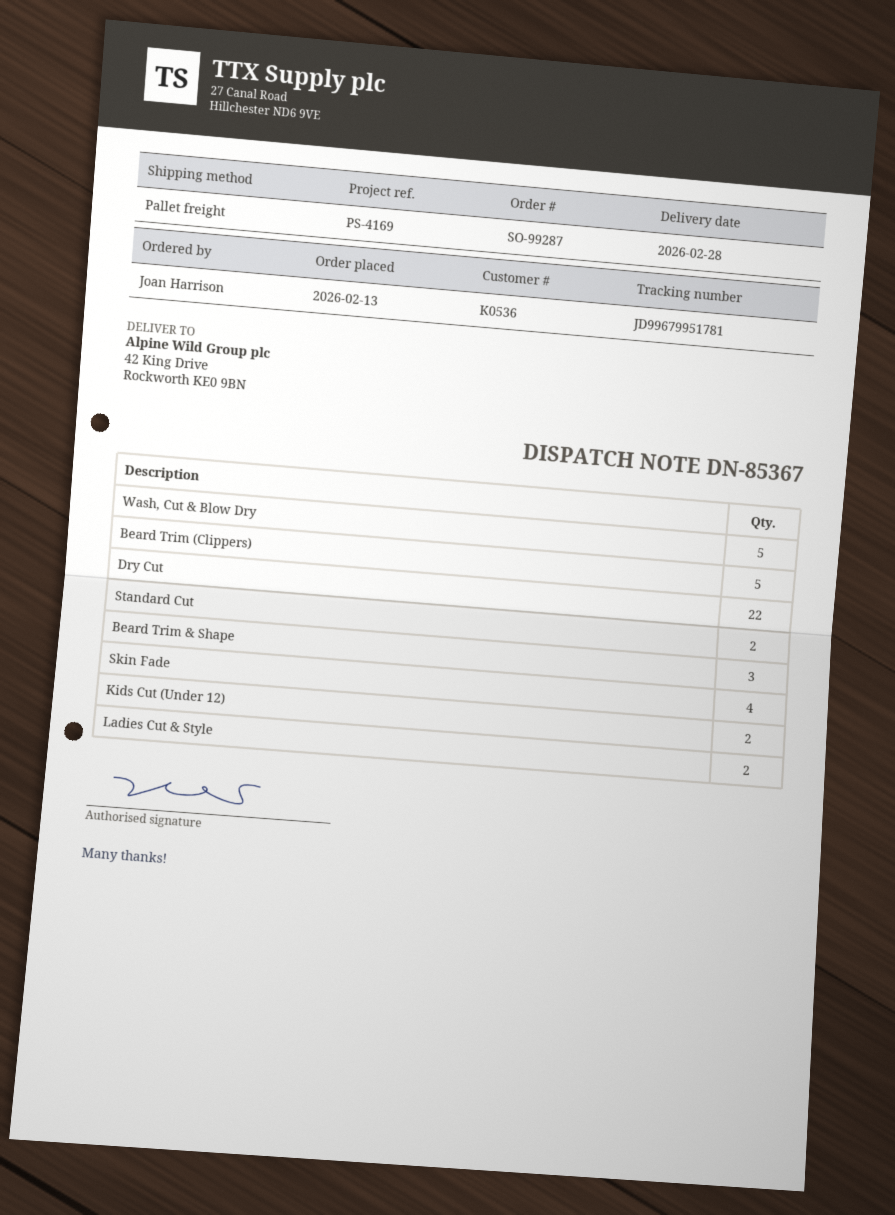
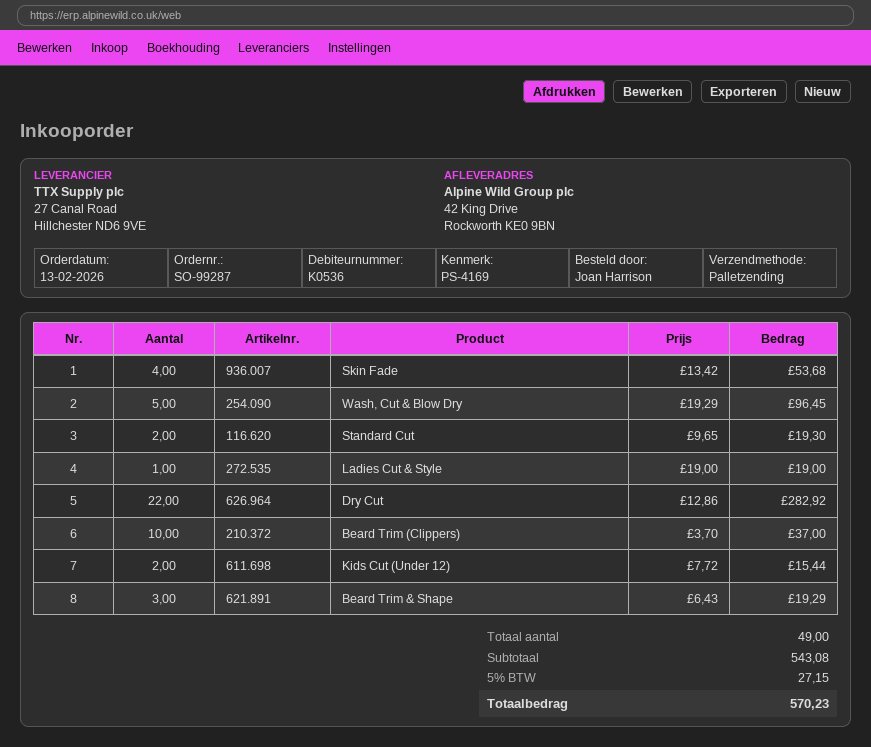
Beard Trim (Clippers): 5 -> 10
Ladies Cut & Style: 2 -> 1

